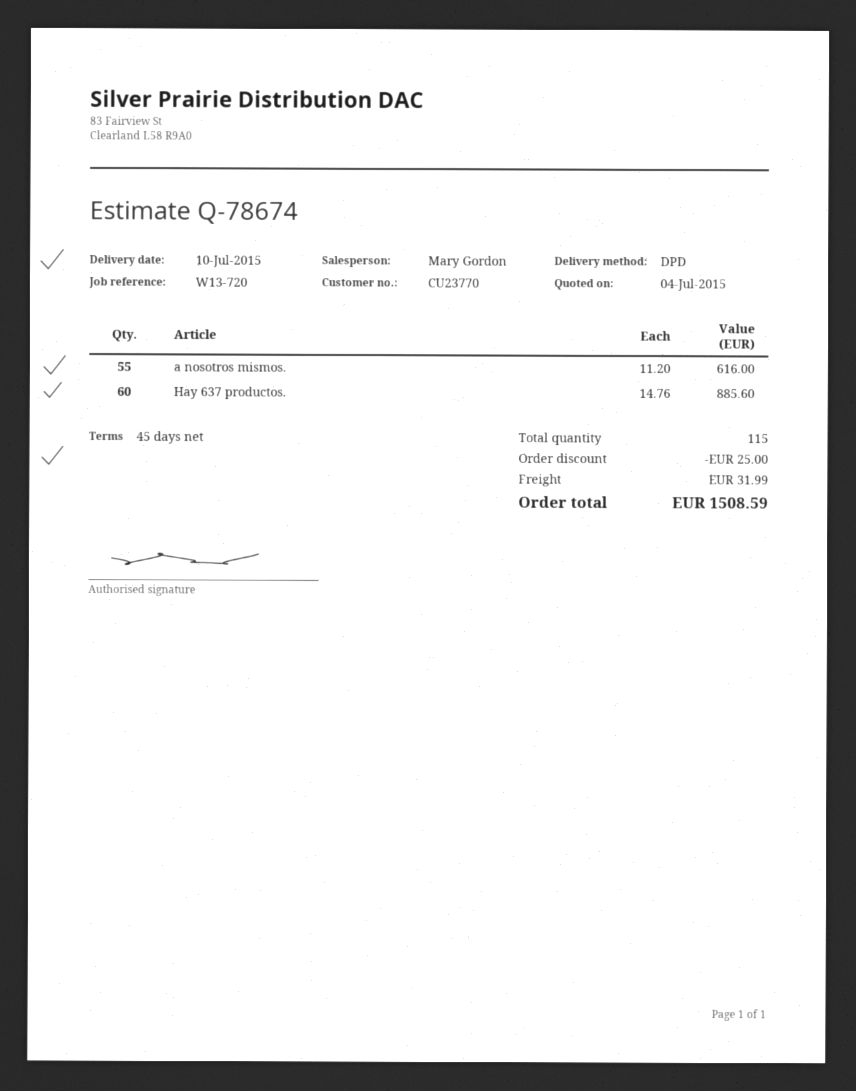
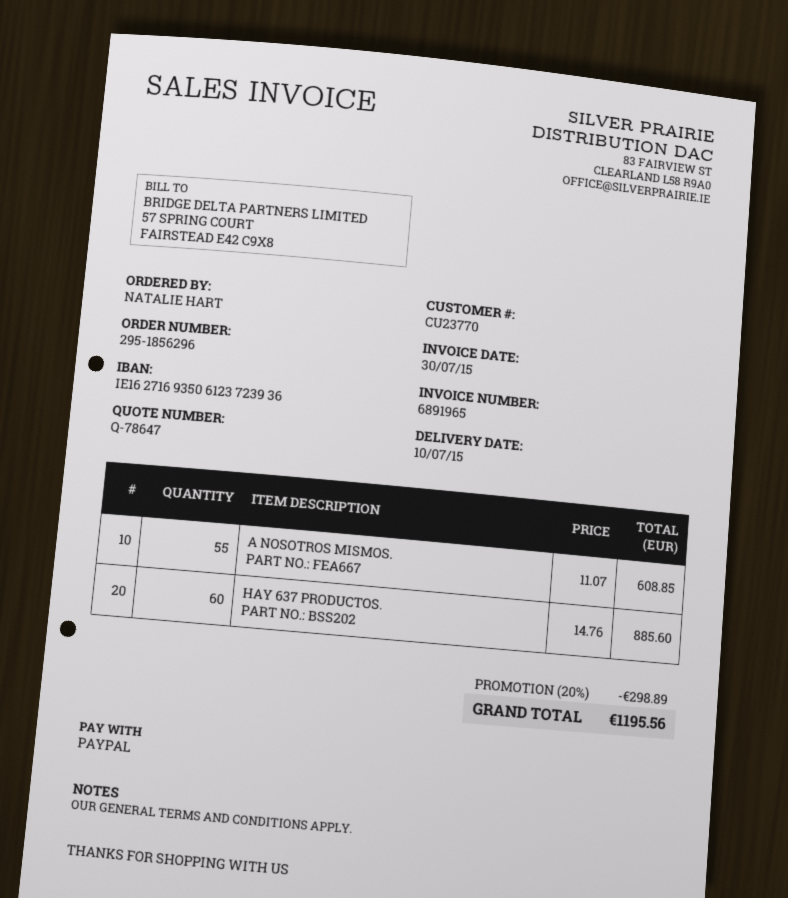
quote number: Q-78674 -> Q-78647
a nosotros mismos.: 55 x 11.20 = 616.00 -> 55 x 11.07 = 608.85
discount: 25.00 -> 298.89
shipping: 31.99 -> none
total: 1508.59 -> 1195.56

